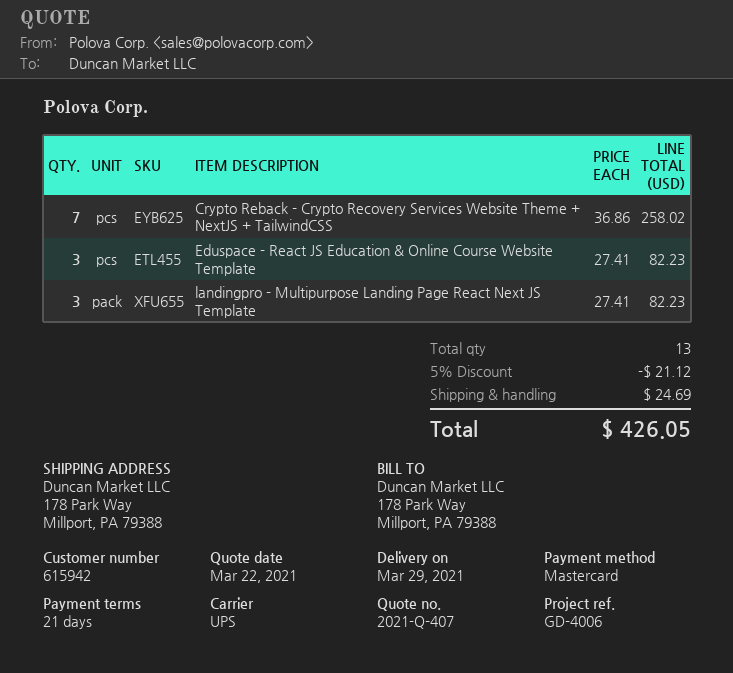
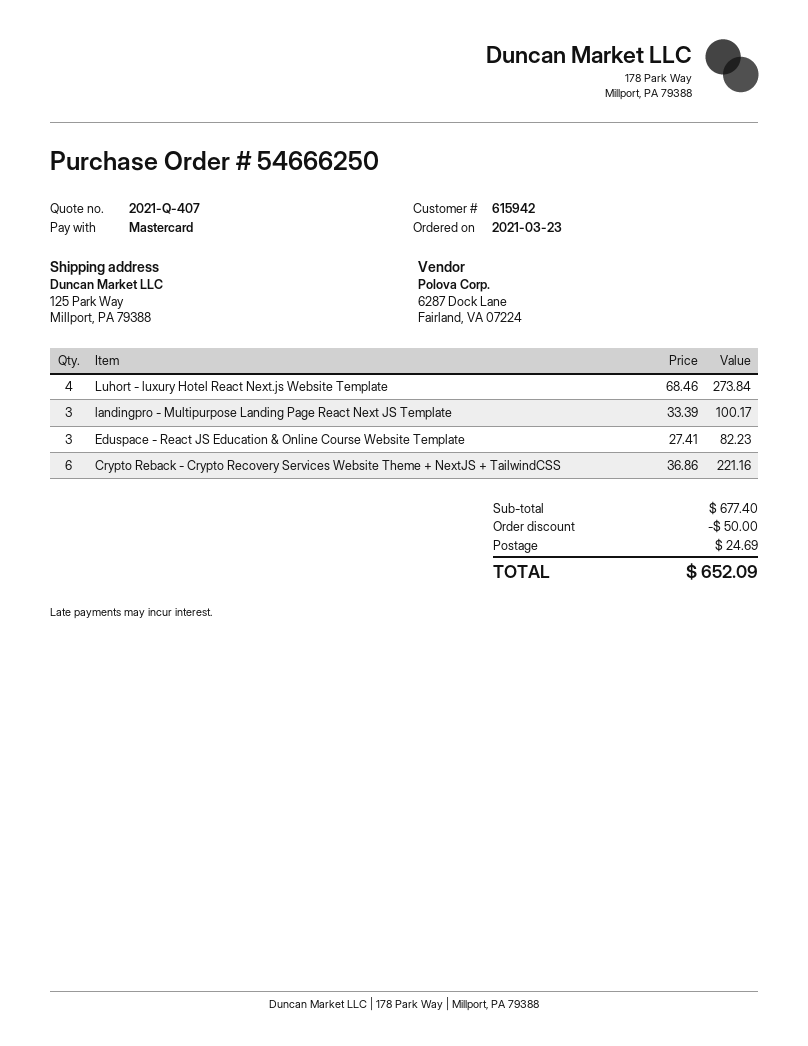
ship to: 178 Park Way, Millport, PA 79388 -> 125 Park Way, Millport, PA 79388
Crypto Reback - Crypto Recovery Services Website Theme + NextJS + TailwindCSS: 7 x 36.86 = 258.02 -> 6 x 36.86 = 221.16
landingpro - Multipurpose Landing Page React Next JS Template: 3 x 27.41 = 82.23 -> 3 x 33.39 = 100.17
Luhort - luxury Hotel React Next.js Website Template: none -> 4 x 68.46 = 273.84
discount: 21.12 -> 50.00
total: 426.05 -> 652.09

